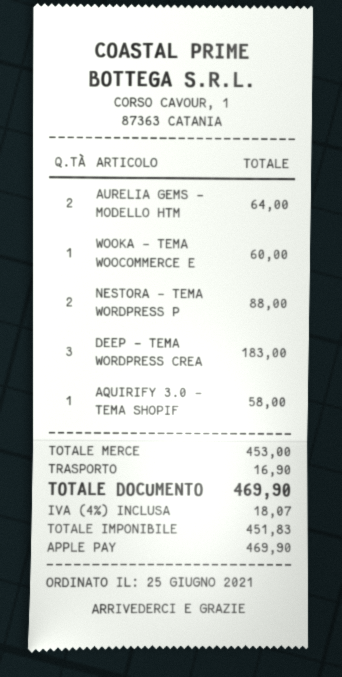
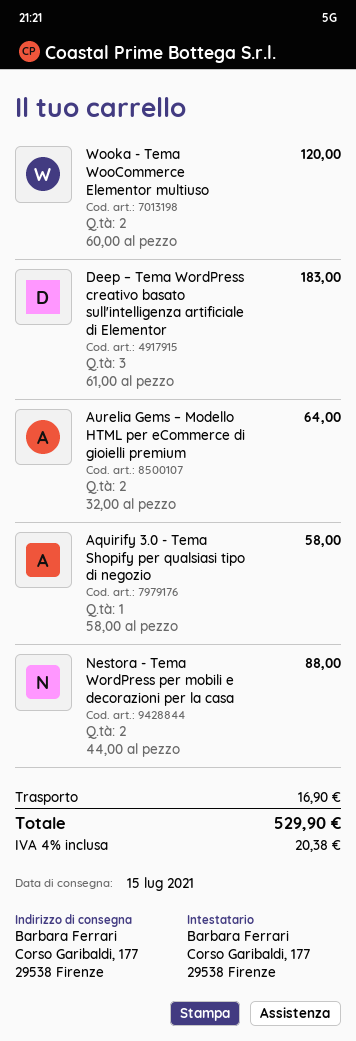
WOOKA - TEMA WOOCOMMERCE E: 1 for 60.00 -> 2 for 120.00
tax: 4% = 18.07 -> 4% = 20.38
total: 469.90 -> 529.90

